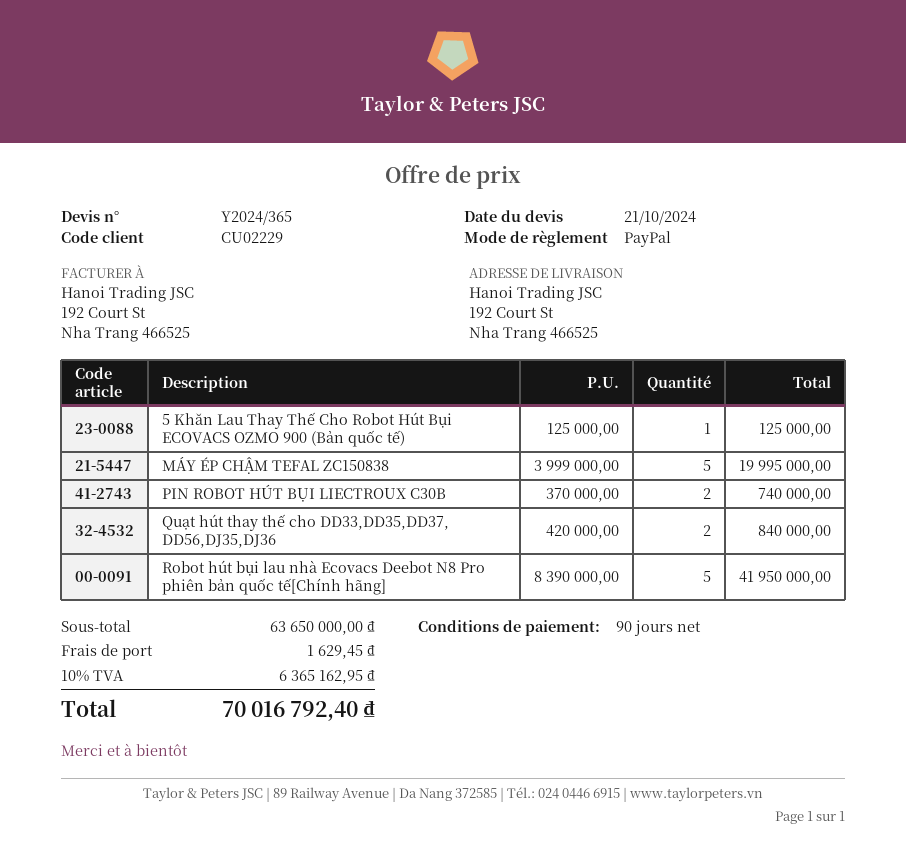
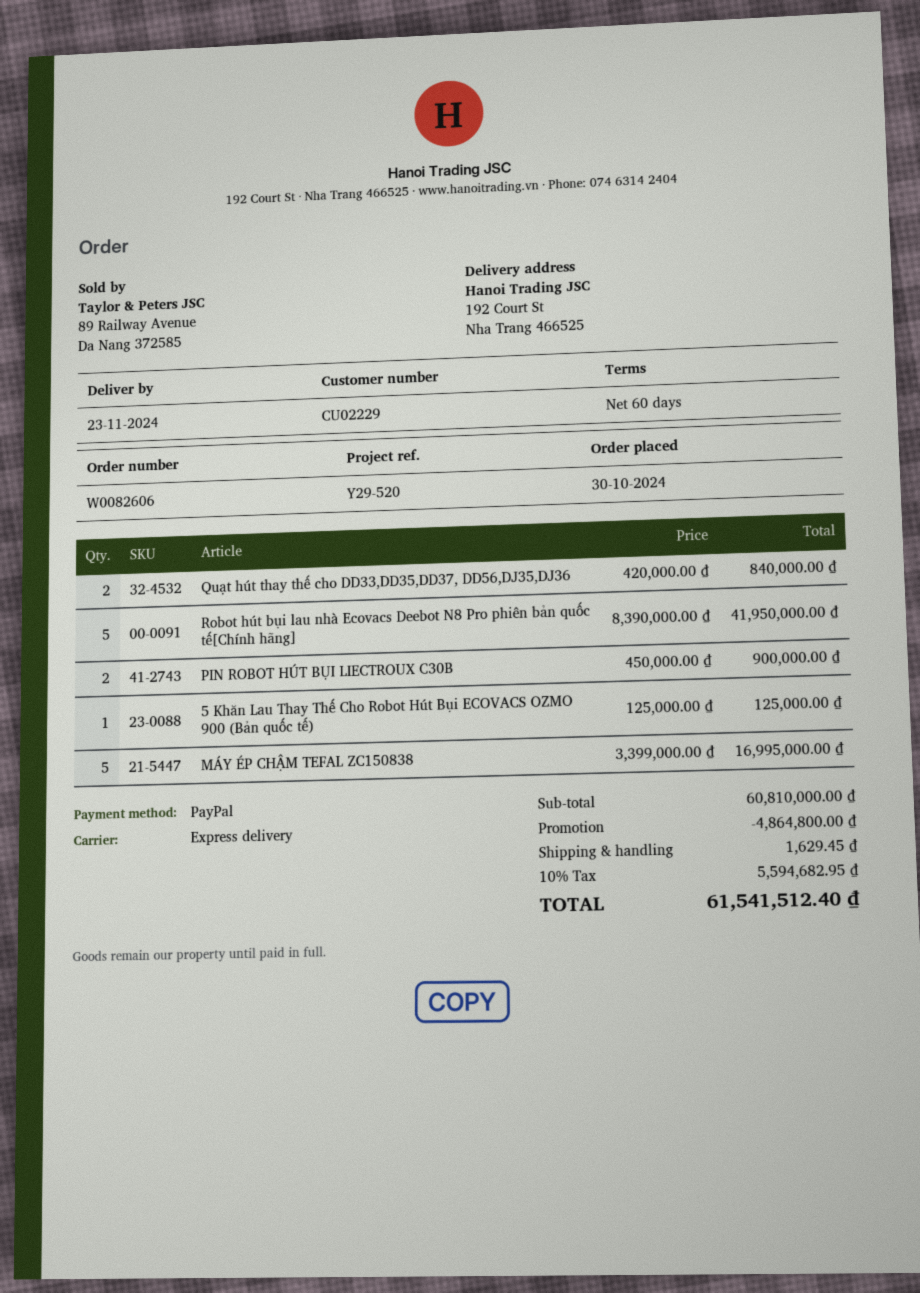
payment terms: 90 days -> 60 days
MÁY ÉP CHẬM TEFAL ZC150838: 5 x 3999000.00 = 19995000.00 -> 5 x 3399000.00 = 16995000.00
PIN ROBOT HÚT BỤI LIECTROUX C30B: 2 x 370000.00 = 740000.00 -> 2 x 450000.00 = 900000.00
subtotal: 63650000.00 -> 60810000.00
discount: none -> 4864800.00
tax: 10% = 6365162.95 -> 10% = 5594682.95
total: 70016792.40 -> 61541512.40

